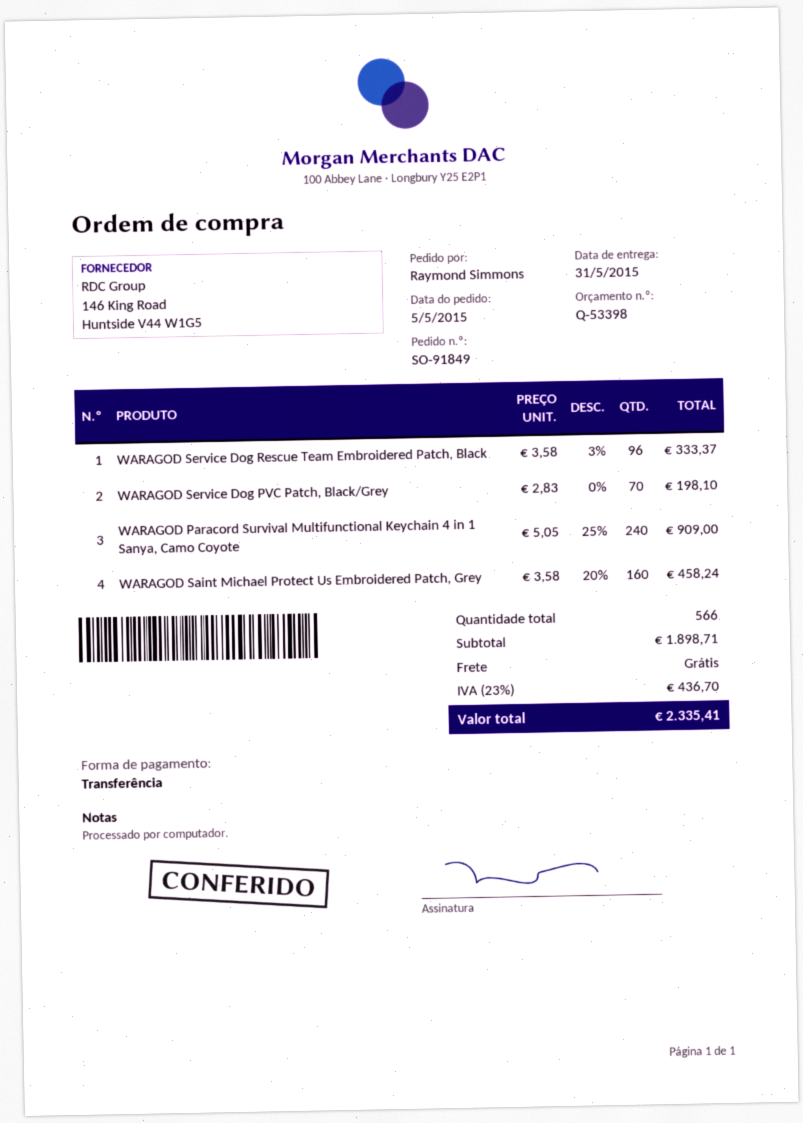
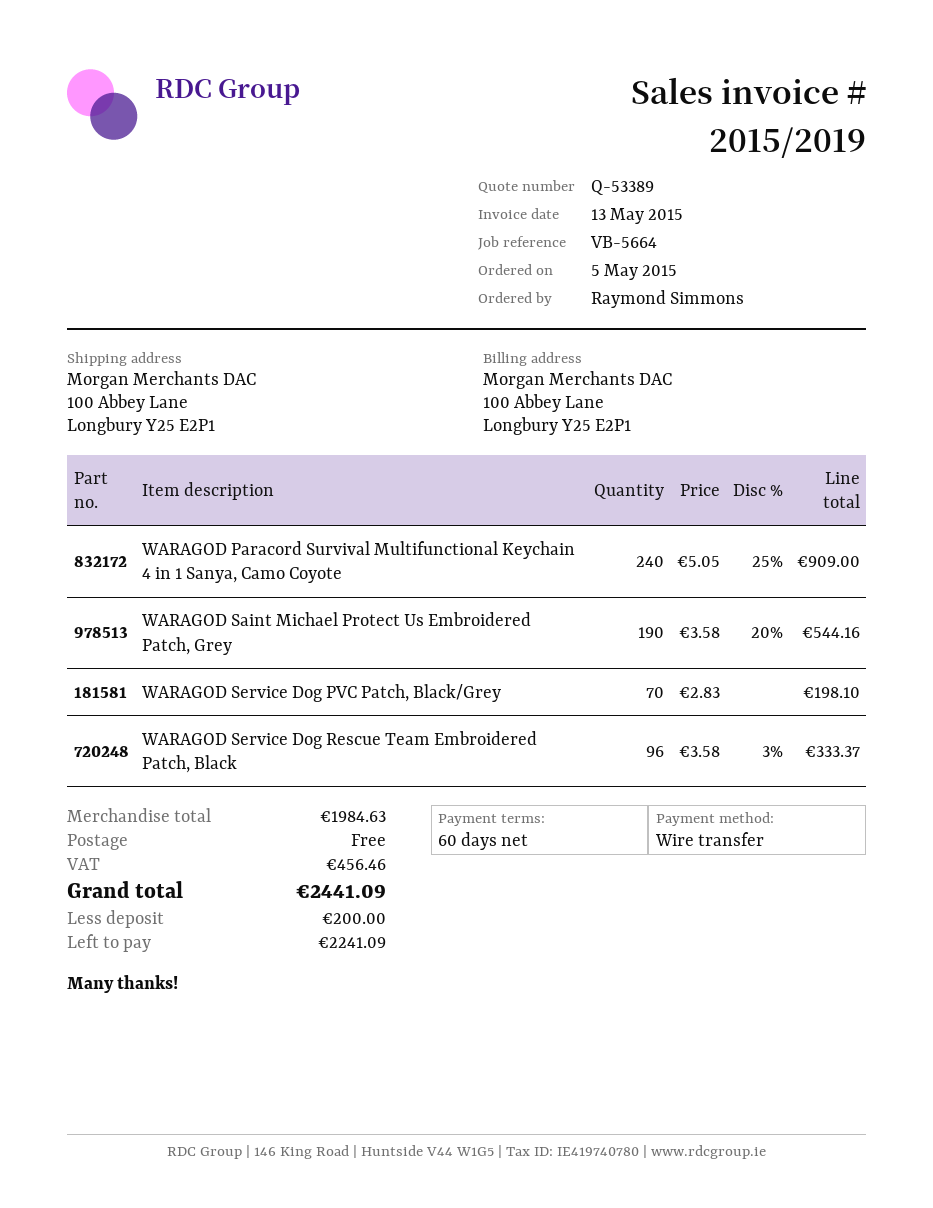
quote number: Q-53398 -> Q-53389
WARAGOD Saint Michael Protect Us Embroidered Patch, Grey: 160 x 3.58 - 20% = 458.24 -> 190 x 3.58 - 20% = 544.16
subtotal: 1898.71 -> 1984.63
tax: 436.70 -> 456.46
total: 2335.41 -> 2441.09

